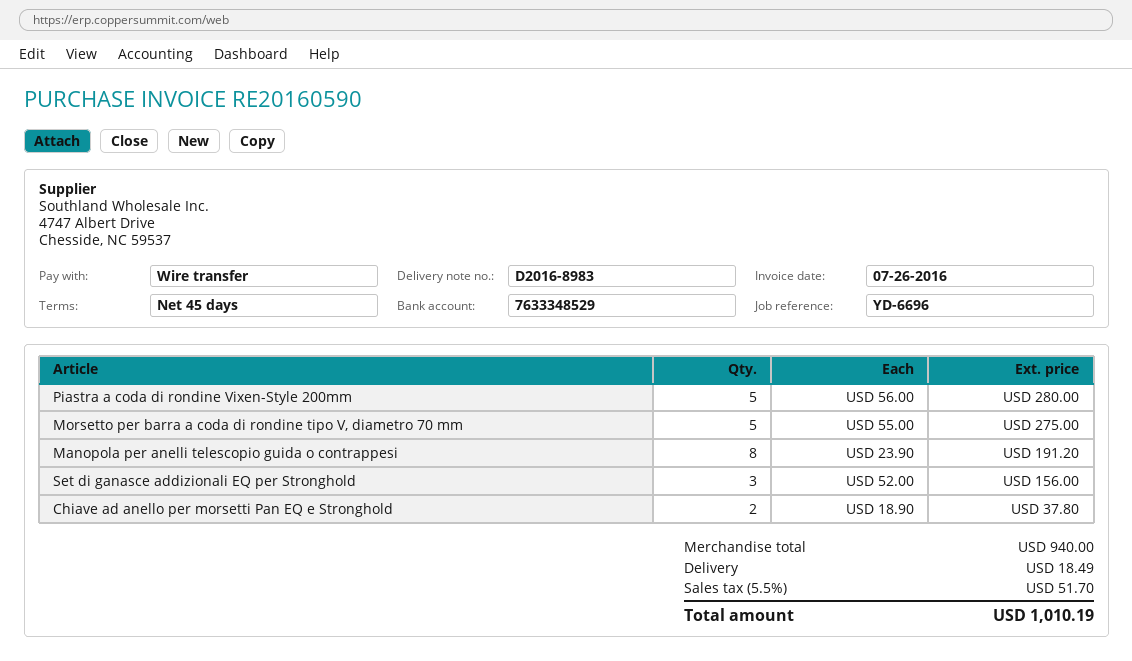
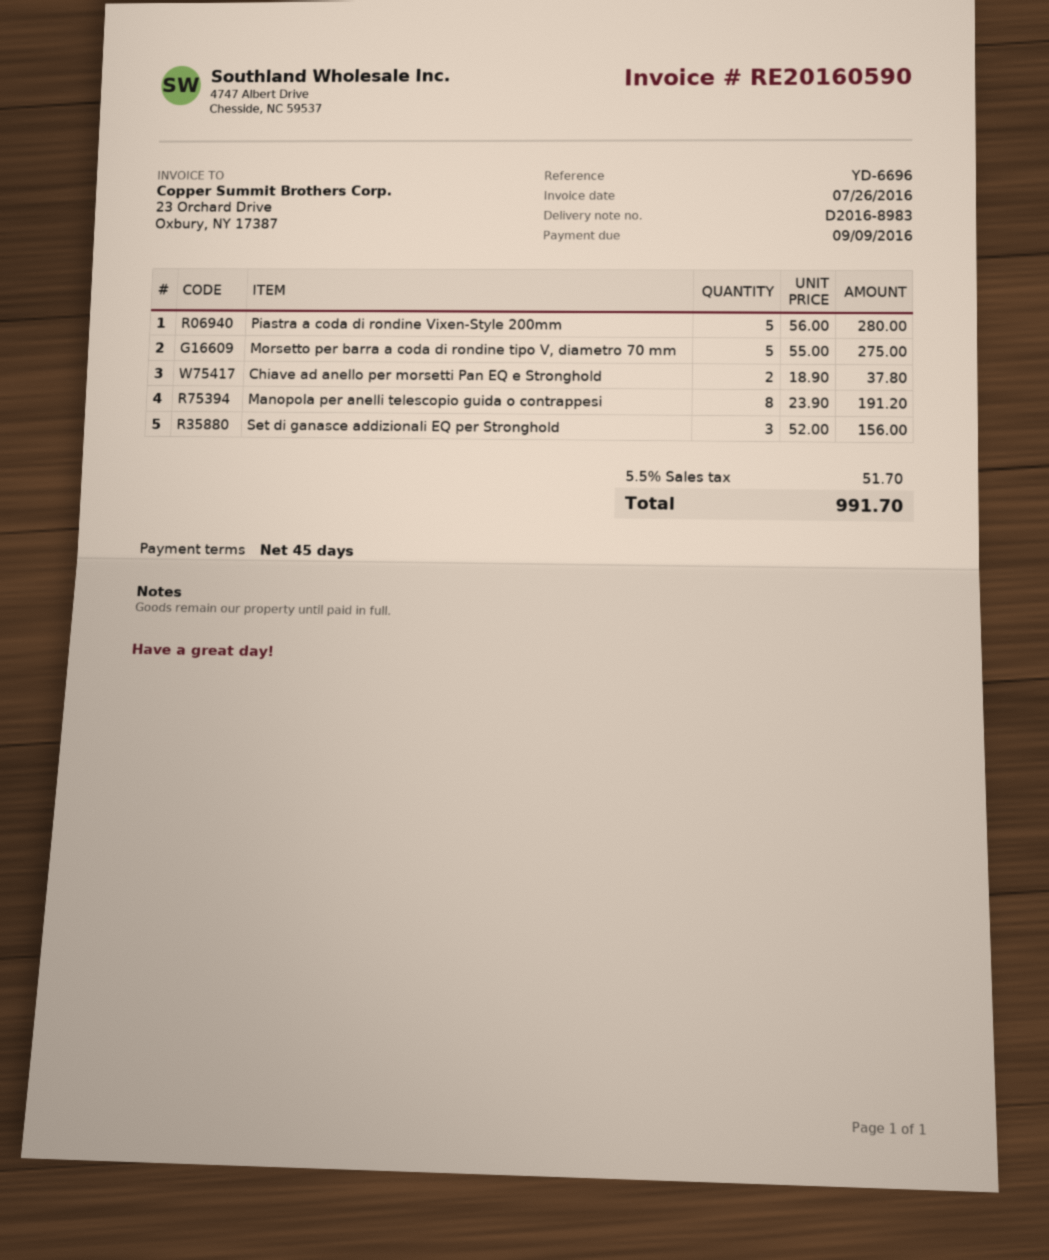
shipping: 18.49 -> none
total: 1010.19 -> 991.70

